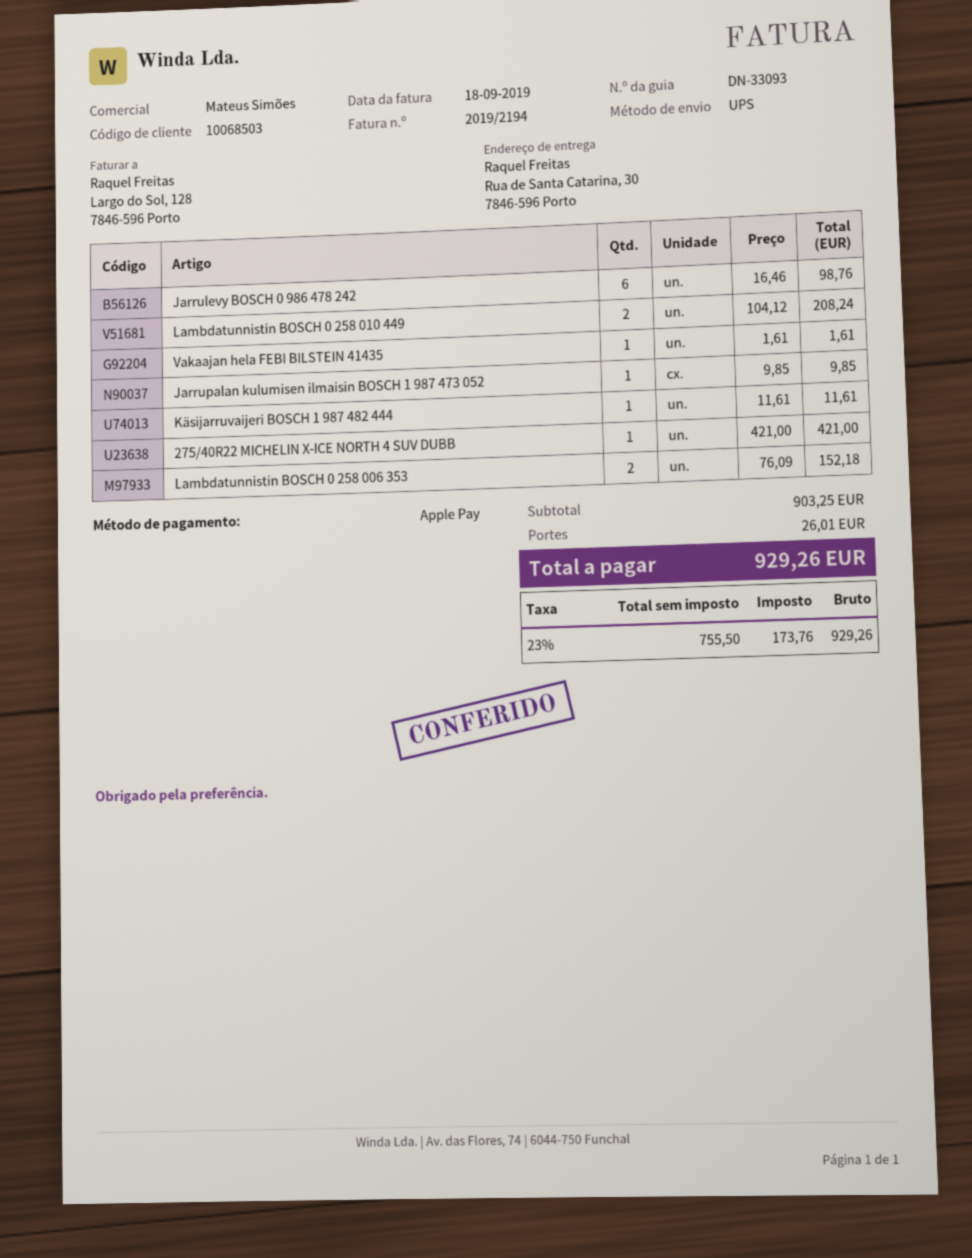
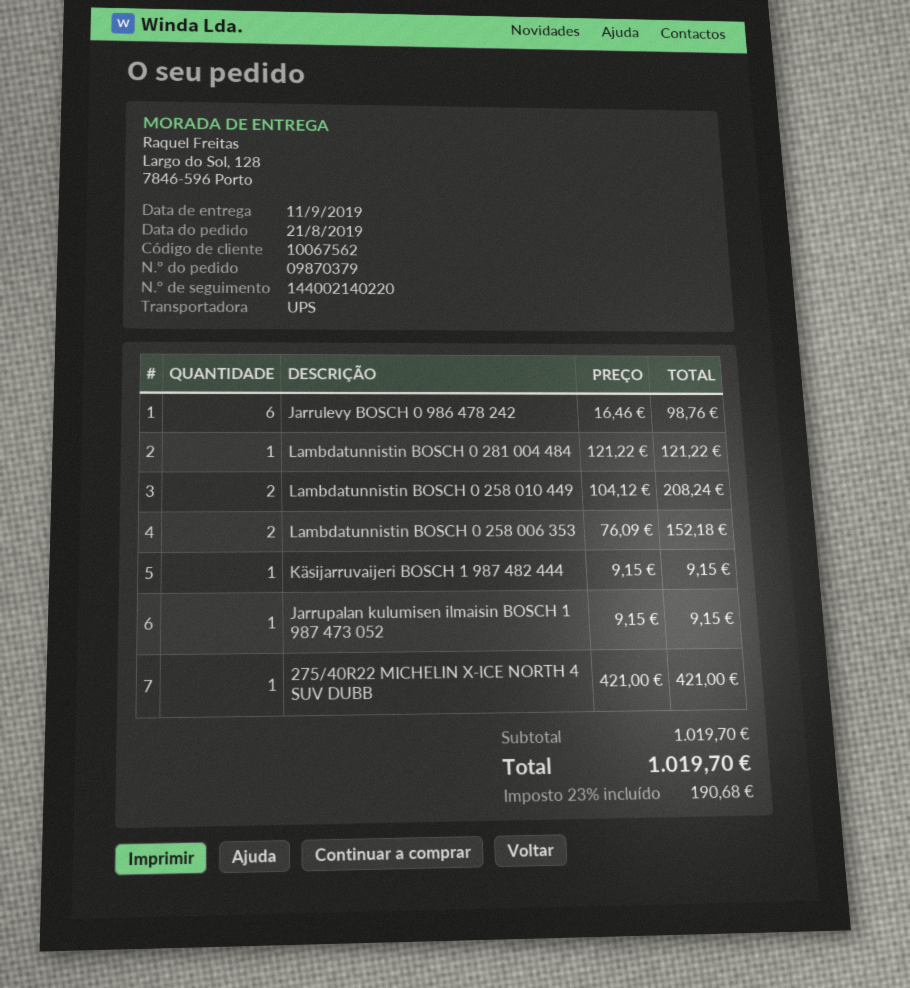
customer number: 10068503 -> 10067562
ship to: Rua de Santa Catarina, 30, 7846-596 Porto -> Largo do Sol, 128, 7846-596 Porto
Vakaajan hela FEBI BILSTEIN 41435: 1 x 1.61 = 1.61 -> none
Jarrupalan kulumisen ilmaisin BOSCH 1 987 473 052: 1 x 9.85 = 9.85 -> 1 x 9.15 = 9.15
Käsijarruvaijeri BOSCH 1 987 482 444: 1 x 11.61 = 11.61 -> 1 x 9.15 = 9.15
Lambdatunnistin BOSCH 0 281 004 484: none -> 1 x 121.22 = 121.22
subtotal: 903.25 -> 1019.70
shipping: 26.01 -> none
tax: 23% = 173.76 -> 23% = 190.68
total: 929.26 -> 1019.70

